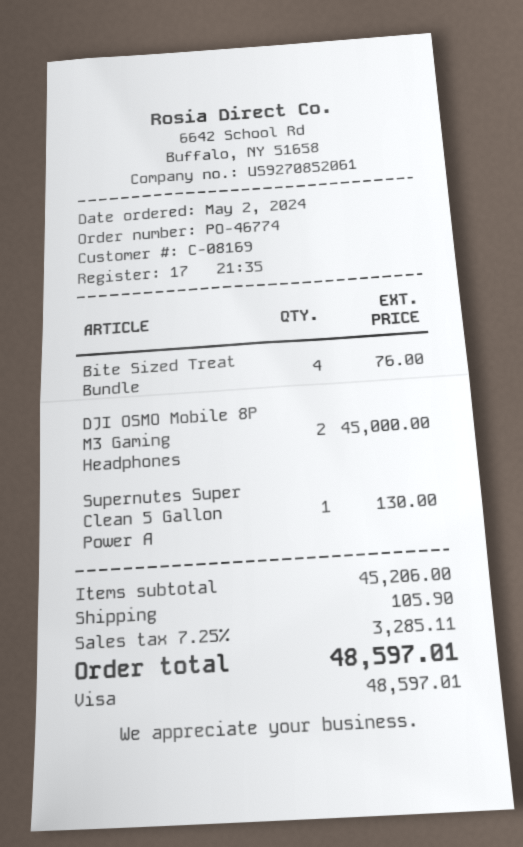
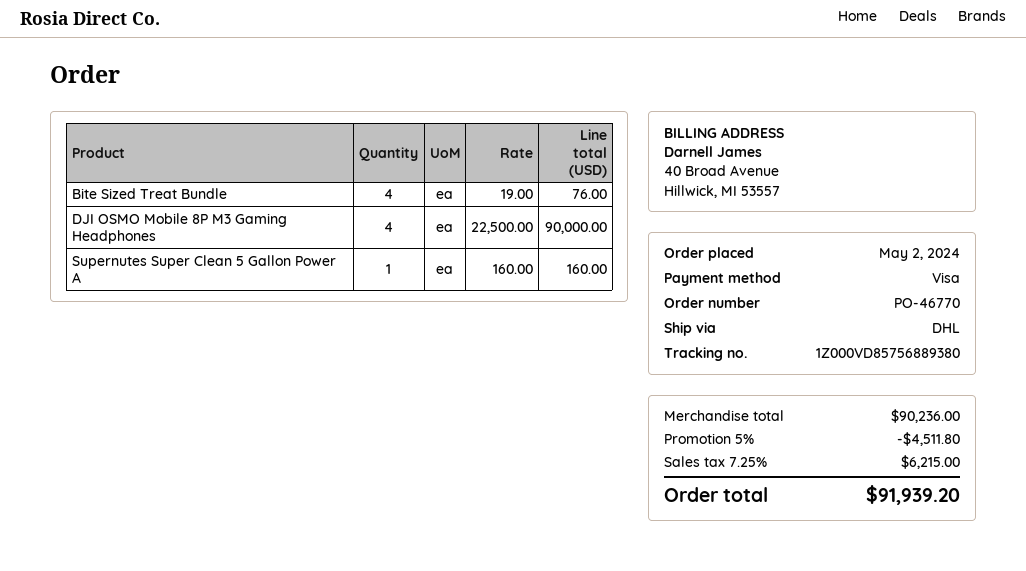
order number: PO-46774 -> PO-46770
DJI OSMO Mobile 8P M3 Gaming Headphones: 2 for 45000.00 -> 4 for 90000.00
Supernutes Super Clean 5 Gallon Power A: 1 for 130.00 -> 1 for 160.00
subtotal: 45206.00 -> 90236.00
discount: none -> 5% = 4511.80
shipping: 105.90 -> none
tax: 7.25% = 3285.11 -> 7.25% = 6215.00
total: 48597.01 -> 91939.20

